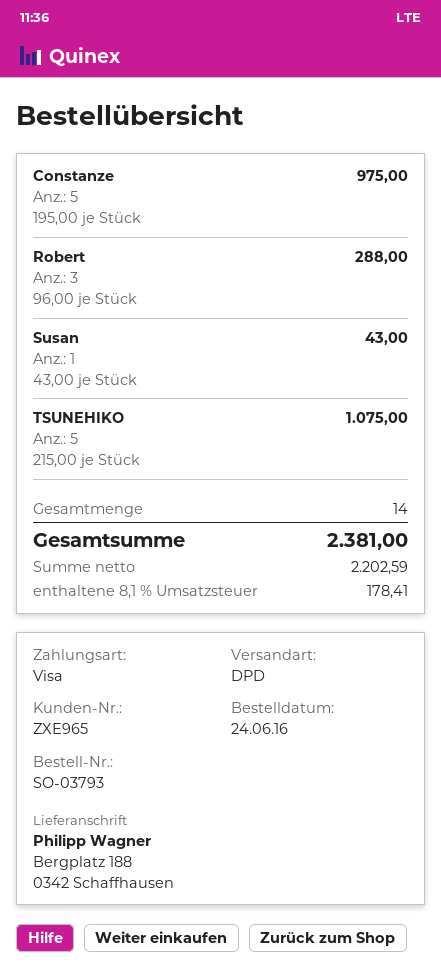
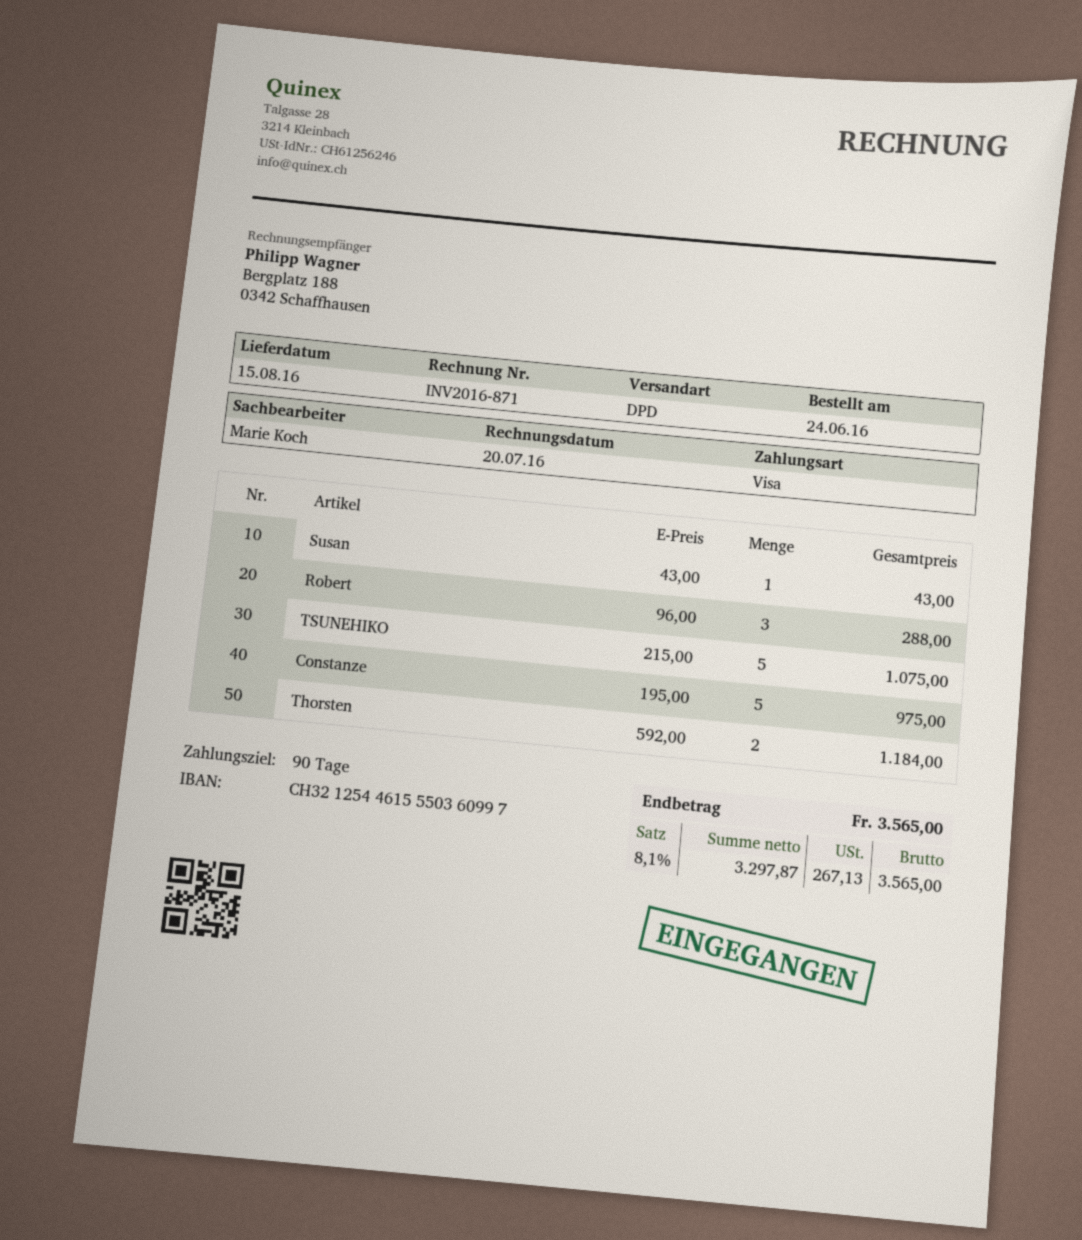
Thorsten: none -> 2 x 592.00 = 1184.00
net: 2202.59 -> 3297.87
tax: 8.1% = 178.41 -> 8.1% = 267.13
total: 2381.00 -> 3565.00

